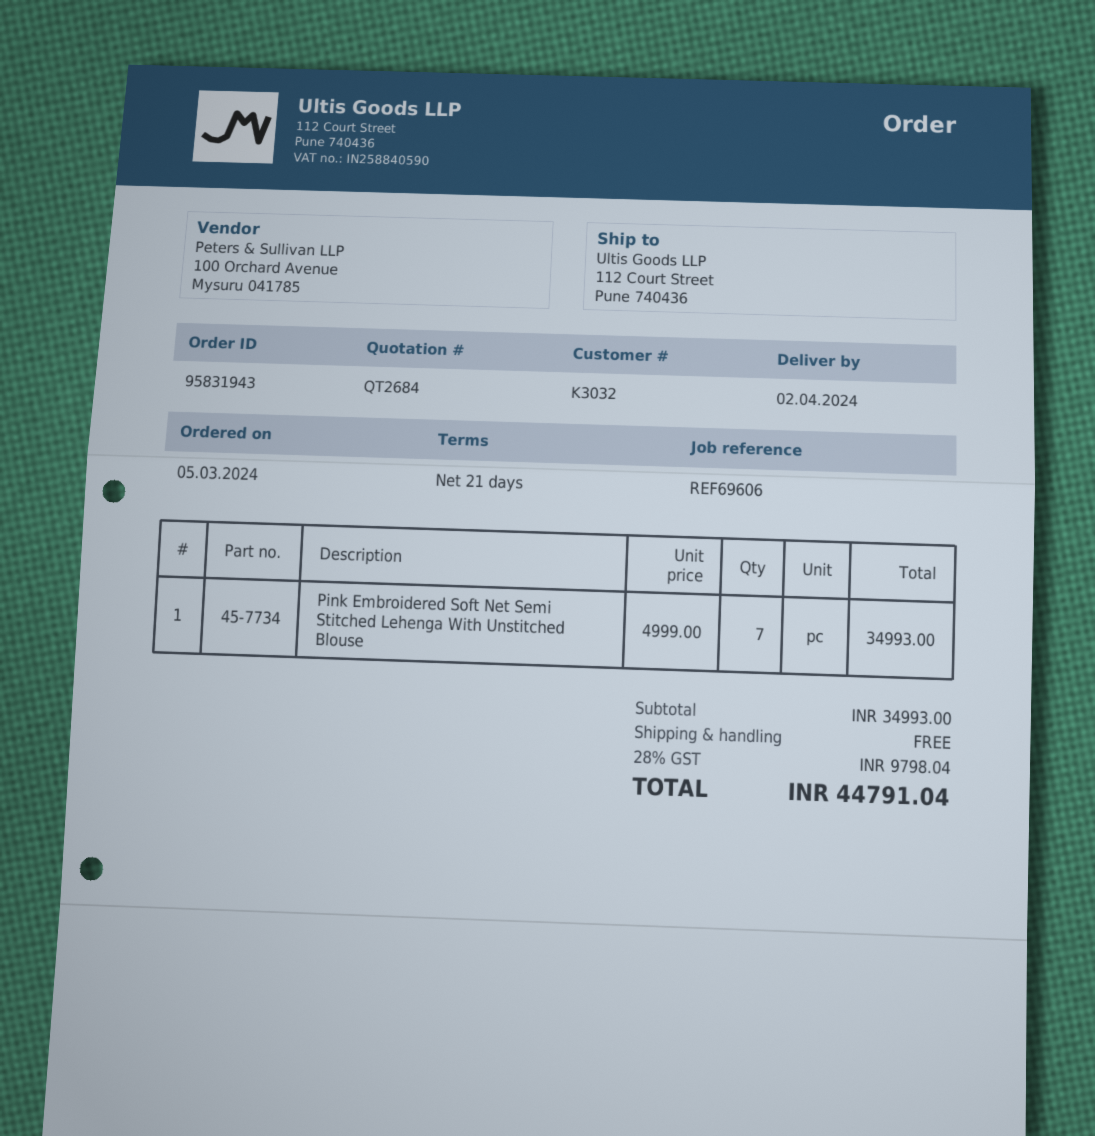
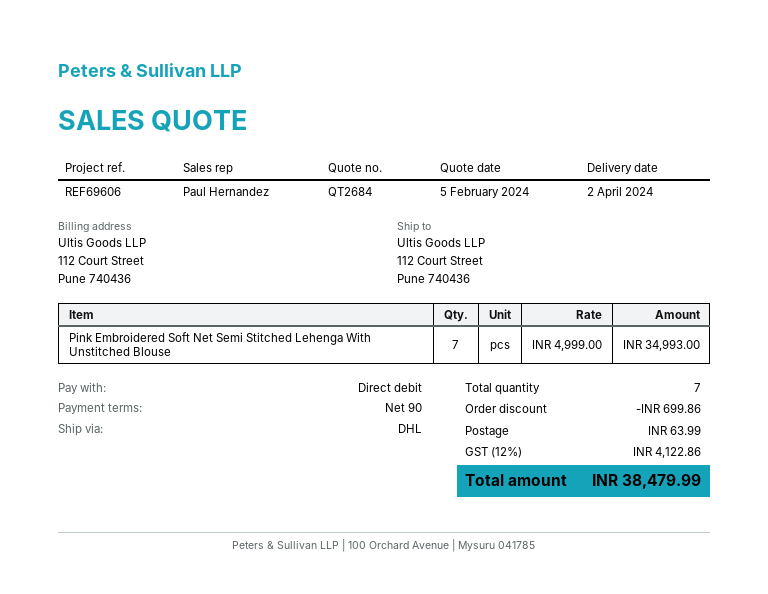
payment terms: 21 days -> 90 days
discount: none -> 699.86
shipping: 0.00 -> 63.99
tax: 28% = 9798.04 -> 12% = 4122.86
total: 44791.04 -> 38479.99

